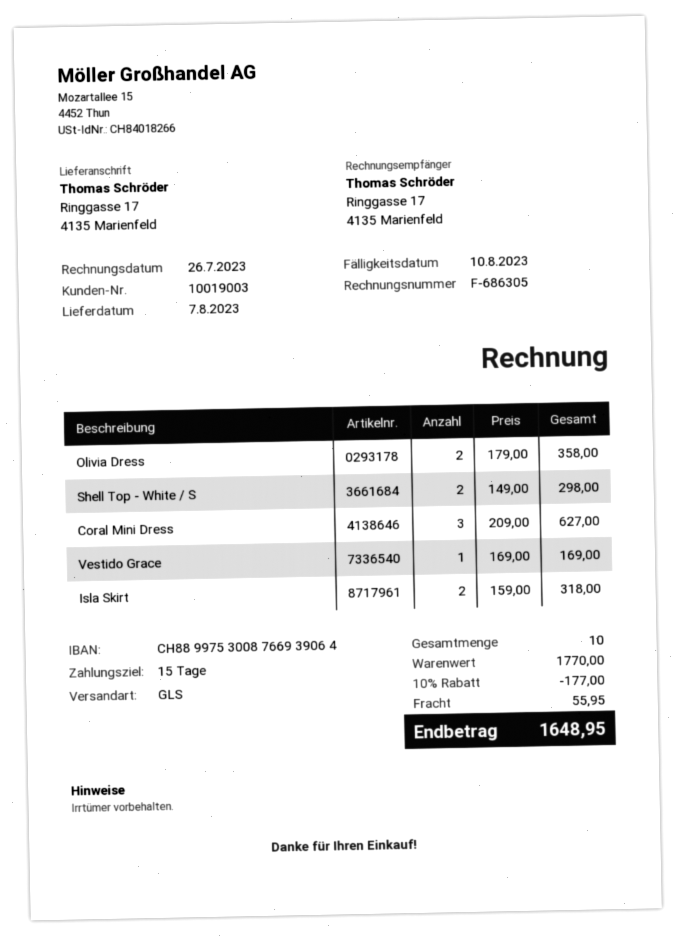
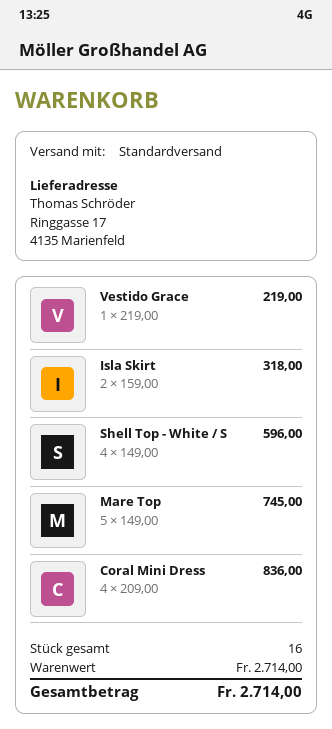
shipping method: GLS -> standard
Olivia Dress: 2 x 179.00 = 358.00 -> none
Shell Top - White / S: 2 x 149.00 = 298.00 -> 4 x 149.00 = 596.00
Coral Mini Dress: 3 x 209.00 = 627.00 -> 4 x 209.00 = 836.00
Vestido Grace: 1 x 169.00 = 169.00 -> 1 x 219.00 = 219.00
Mare Top: none -> 5 x 149.00 = 745.00
total quantity: 10 -> 16
subtotal: 1770.00 -> 2714.00
discount: 10% = 177.00 -> none
shipping: 55.95 -> none
total: 1648.95 -> 2714.00

